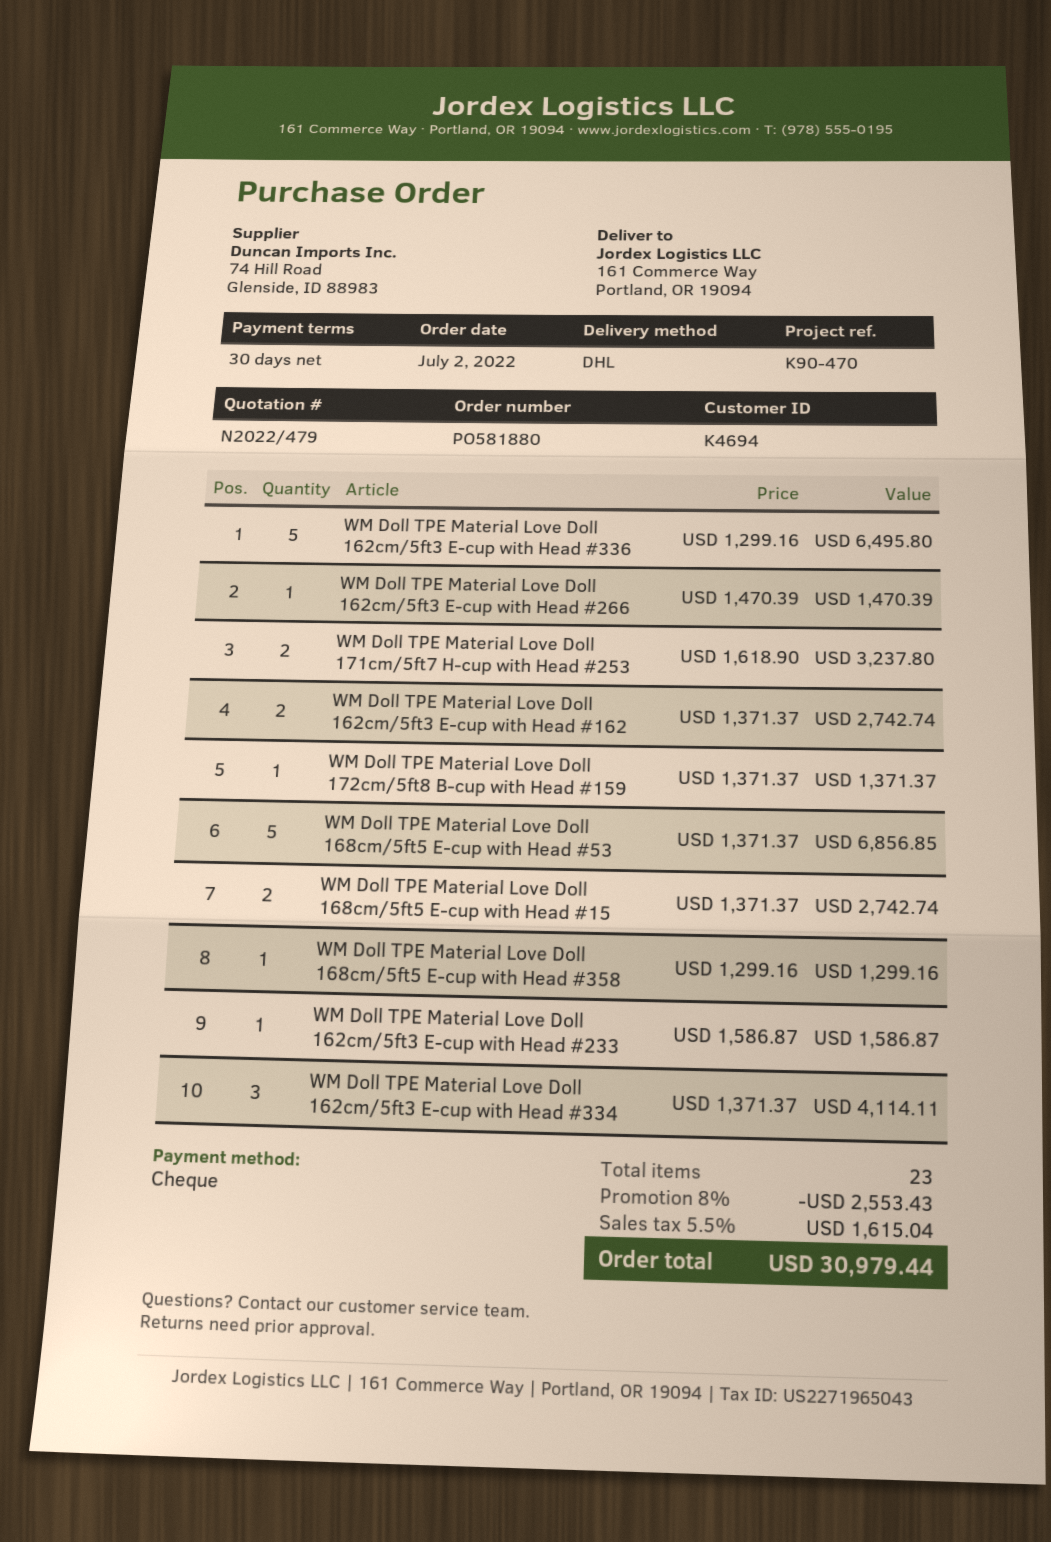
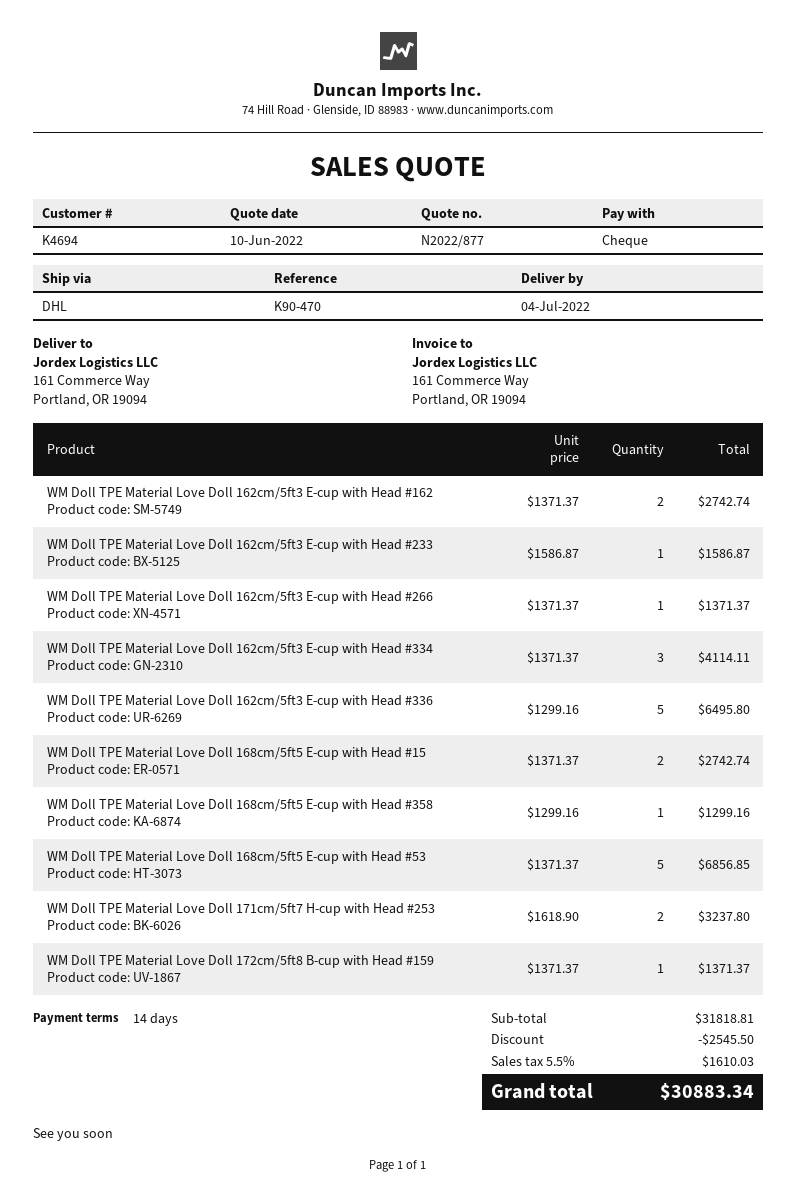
quote number: N2022/479 -> N2022/877
payment terms: 30 days -> 14 days
WM Doll TPE Material Love Doll 162cm/5ft3 E-cup with Head #266: 1 x 1470.39 = 1470.39 -> 1 x 1371.37 = 1371.37
discount: 2553.43 -> 2545.50
tax: 5.5% = 1615.04 -> 5.5% = 1610.03
total: 30979.44 -> 30883.34

